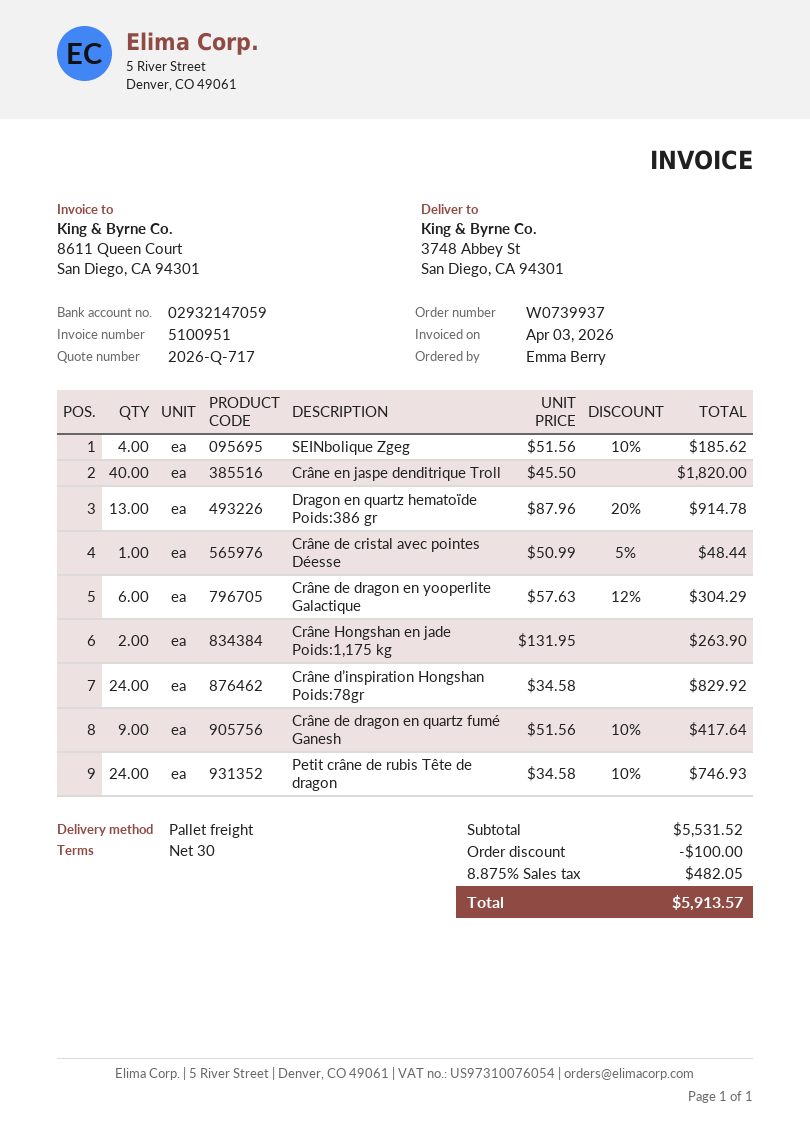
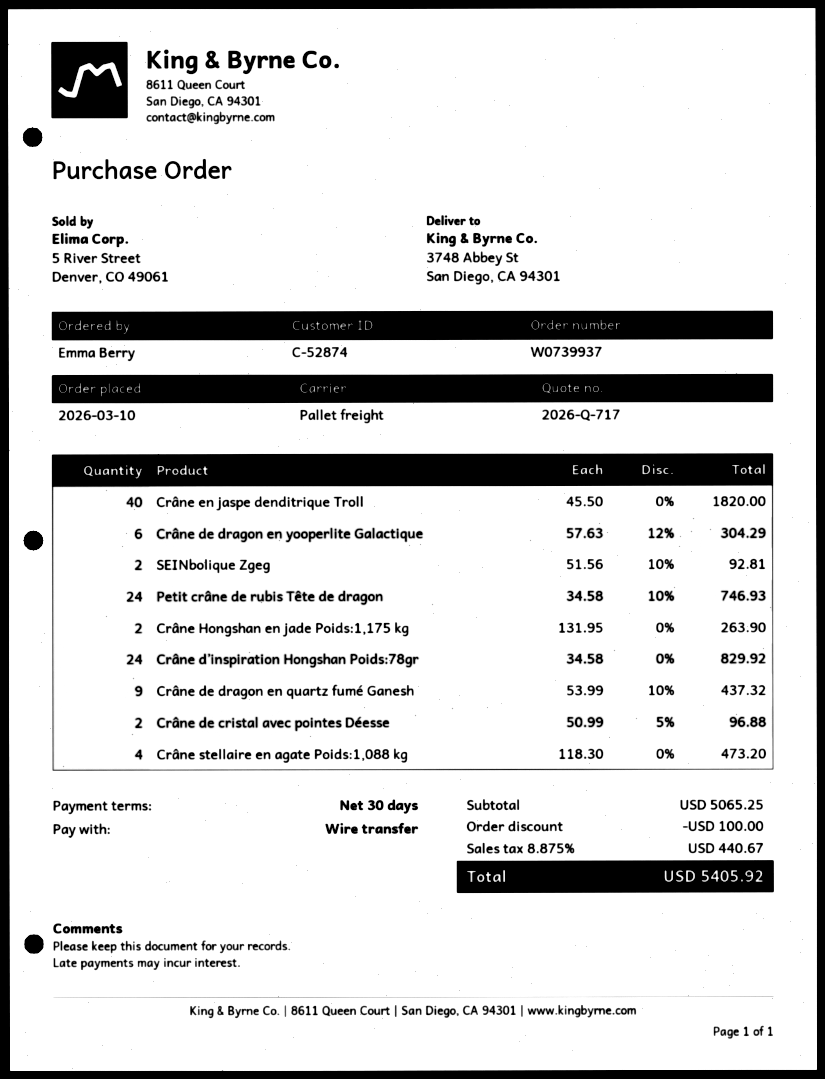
SEINbolique Zgeg: 4 x 51.56 - 10% = 185.62 -> 2 x 51.56 - 10% = 92.81
Dragon en quartz hematoïde Poids:386 gr: 13 x 87.96 - 20% = 914.78 -> none
Crâne de cristal avec pointes Déesse: 1 x 50.99 - 5% = 48.44 -> 2 x 50.99 - 5% = 96.88
Crâne de dragon en quartz fumé Ganesh: 9 x 51.56 - 10% = 417.64 -> 9 x 53.99 - 10% = 437.32
Crâne stellaire en agate Poids:1,088 kg: none -> 4 x 118.30 = 473.20
subtotal: 5531.52 -> 5065.25
tax: 8.875% = 482.05 -> 8.875% = 440.67
total: 5913.57 -> 5405.92

